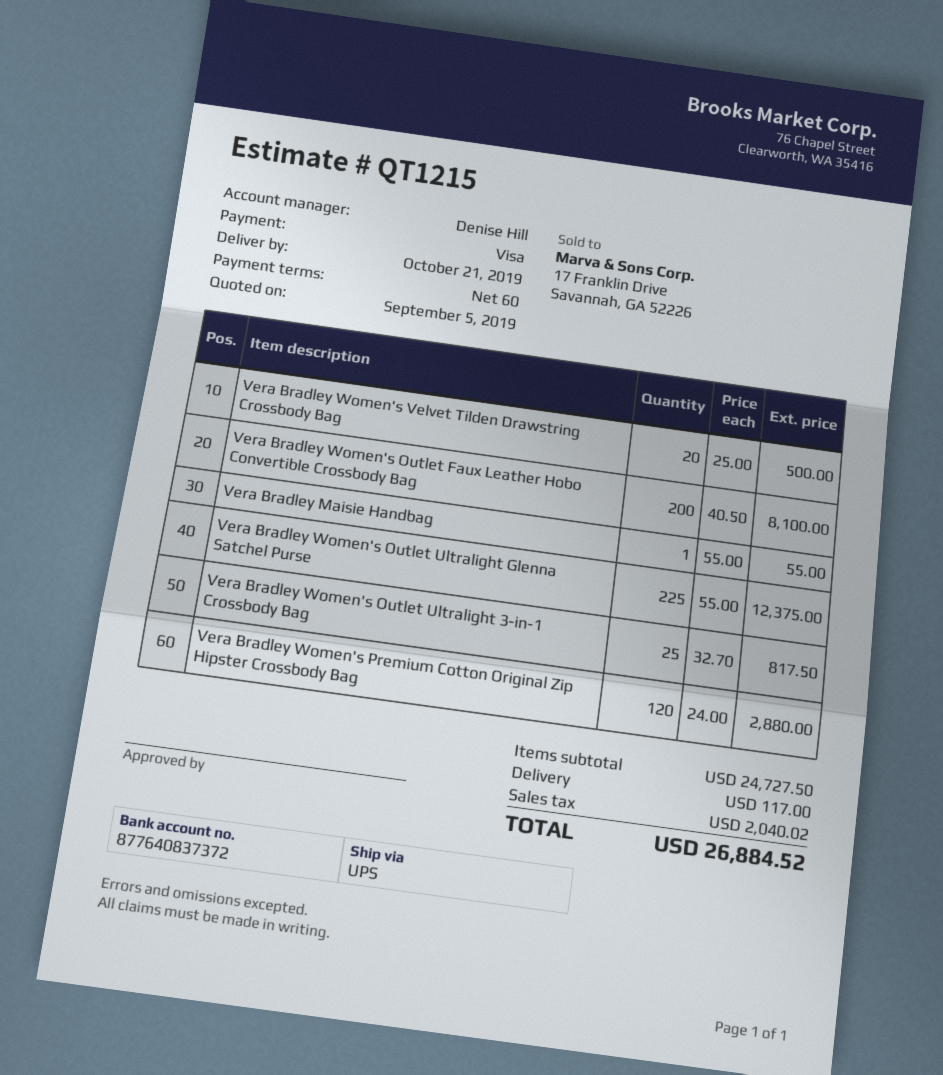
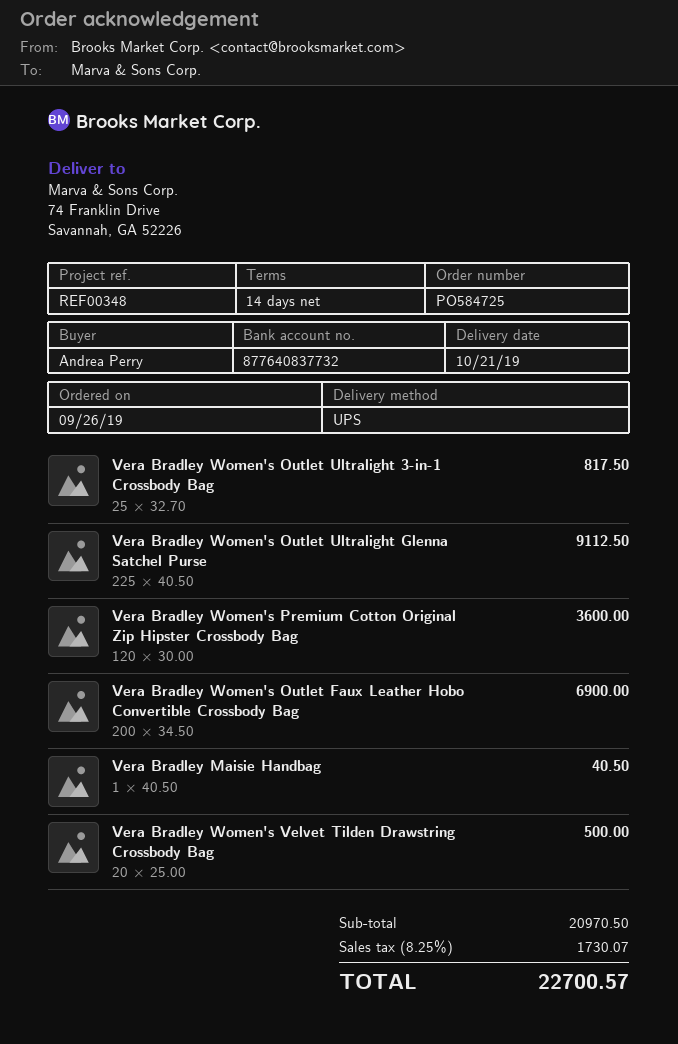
payment terms: 60 days -> 14 days
bank account: 877640837372 -> 877640837732
Vera Bradley Women's Outlet Faux Leather Hobo Convertible Crossbody Bag: 200 x 40.50 = 8100.00 -> 200 x 34.50 = 6900.00
Vera Bradley Maisie Handbag: 1 x 55.00 = 55.00 -> 1 x 40.50 = 40.50
Vera Bradley Women's Outlet Ultralight Glenna Satchel Purse: 225 x 55.00 = 12375.00 -> 225 x 40.50 = 9112.50
Vera Bradley Women's Premium Cotton Original Zip Hipster Crossbody Bag: 120 x 24.00 = 2880.00 -> 120 x 30.00 = 3600.00
subtotal: 24727.50 -> 20970.50
shipping: 117.00 -> none
tax: 2040.02 -> 1730.07
total: 26884.52 -> 22700.57

